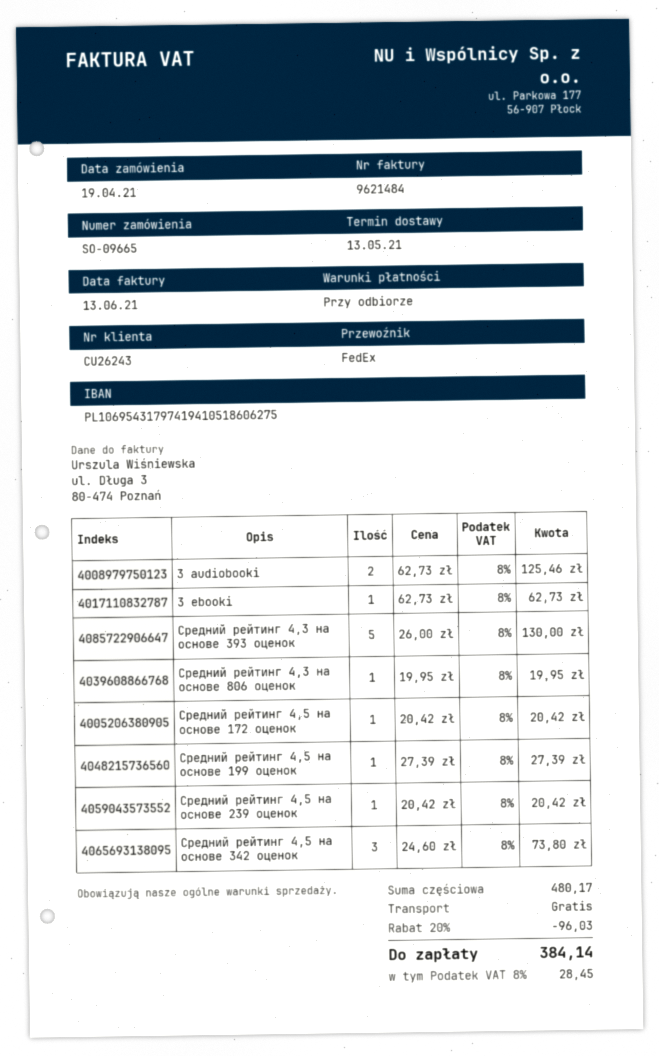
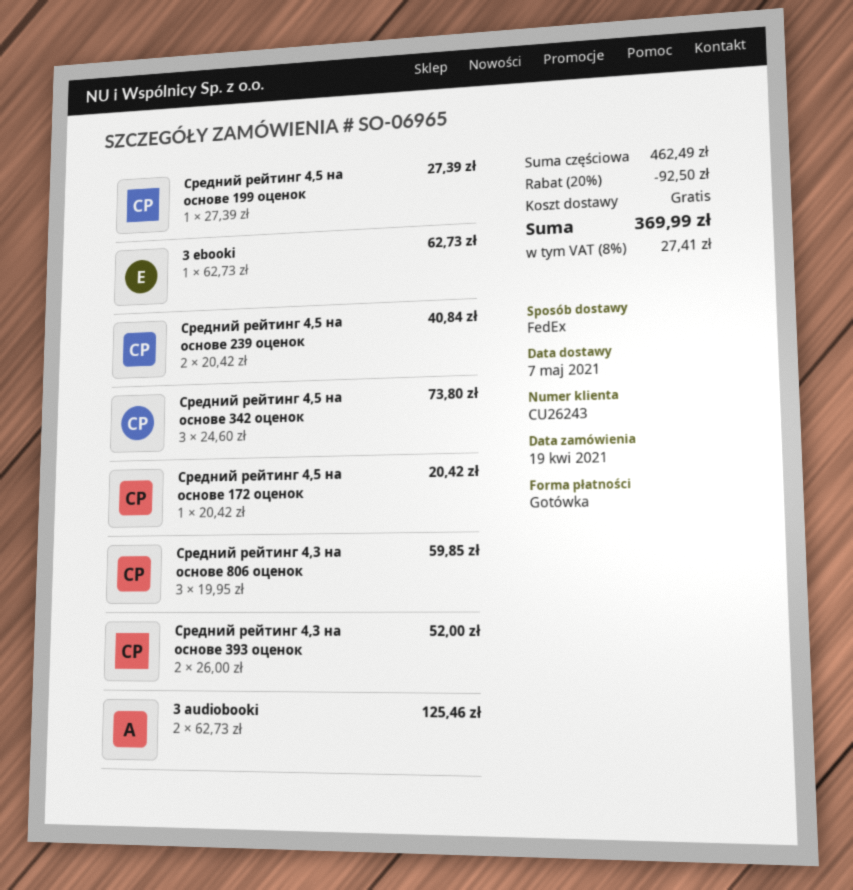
order number: SO-09665 -> SO-06965
delivery date: 2021-05-13 -> 2021-05-07
Средний рейтинг 4,3 на основе 393 оценок: 5 x 26.00 = 130.00 -> 2 x 26.00 = 52.00
Средний рейтинг 4,3 на основе 806 оценок: 1 x 19.95 = 19.95 -> 3 x 19.95 = 59.85
Средний рейтинг 4,5 на основе 239 оценок: 1 x 20.42 = 20.42 -> 2 x 20.42 = 40.84
subtotal: 480.17 -> 462.49
discount: 20% = 96.03 -> 20% = 92.50
tax: 8% = 28.45 -> 8% = 27.41
total: 384.14 -> 369.99

